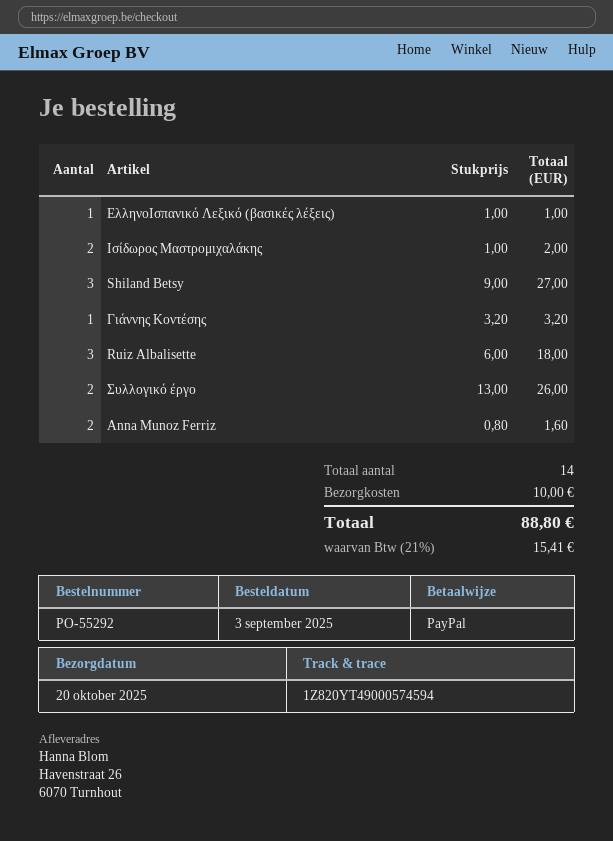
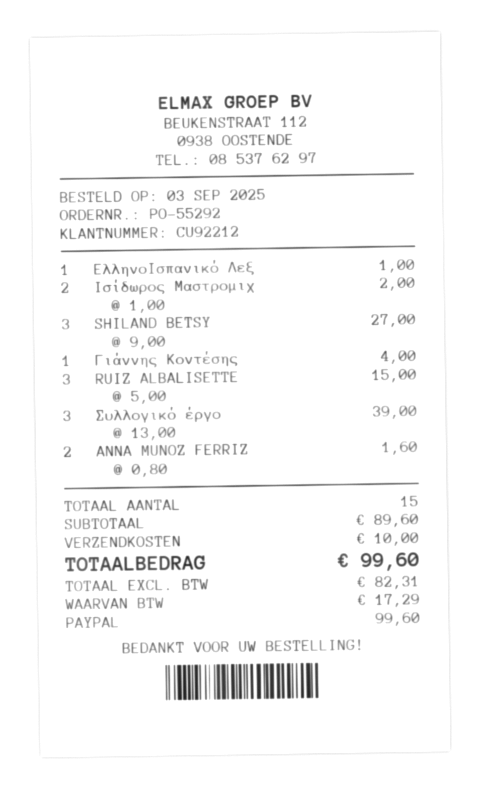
Γιάννης Κοντέσης: 1 x 3.20 = 3.20 -> 1 x 4.00 = 4.00
Ruiz Albalisette: 3 x 6.00 = 18.00 -> 3 x 5.00 = 15.00
Συλλογικό έργο: 2 x 13.00 = 26.00 -> 3 x 13.00 = 39.00
total quantity: 14 -> 15
tax: 15.41 -> 17.29
total: 88.80 -> 99.60

